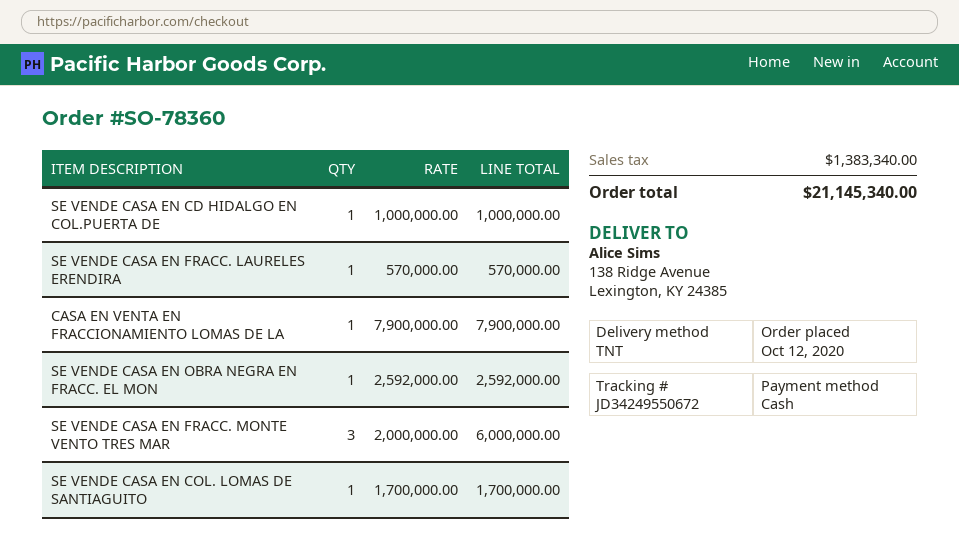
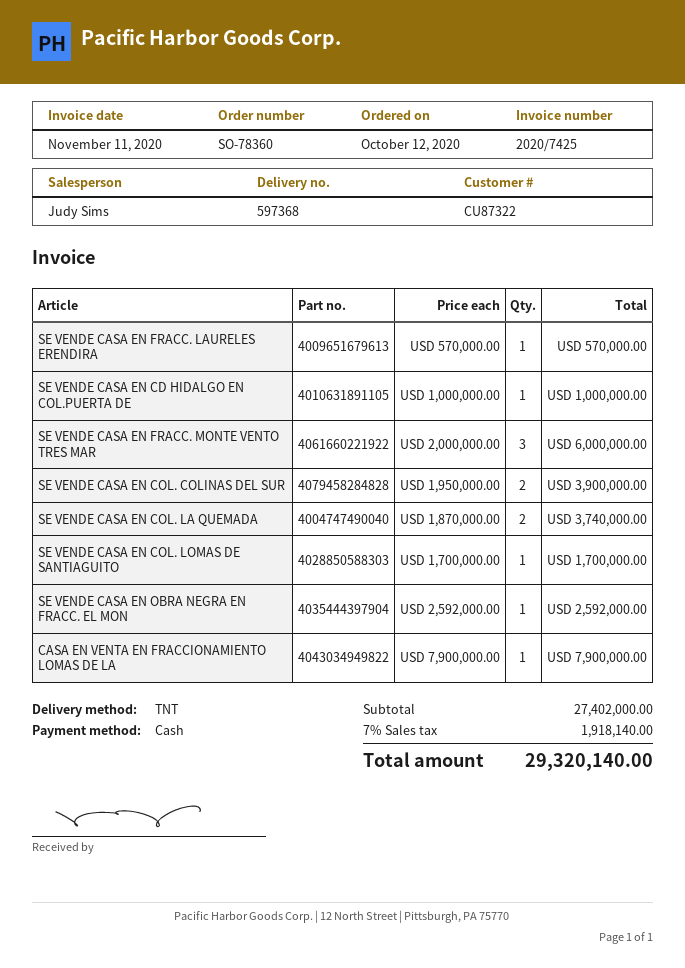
SE VENDE CASA EN COL. COLINAS DEL SUR: none -> 2 x 1950000.00 = 3900000.00
SE VENDE CASA EN COL. LA QUEMADA: none -> 2 x 1870000.00 = 3740000.00
tax: 1383340.00 -> 1918140.00
total: 21145340.00 -> 29320140.00

